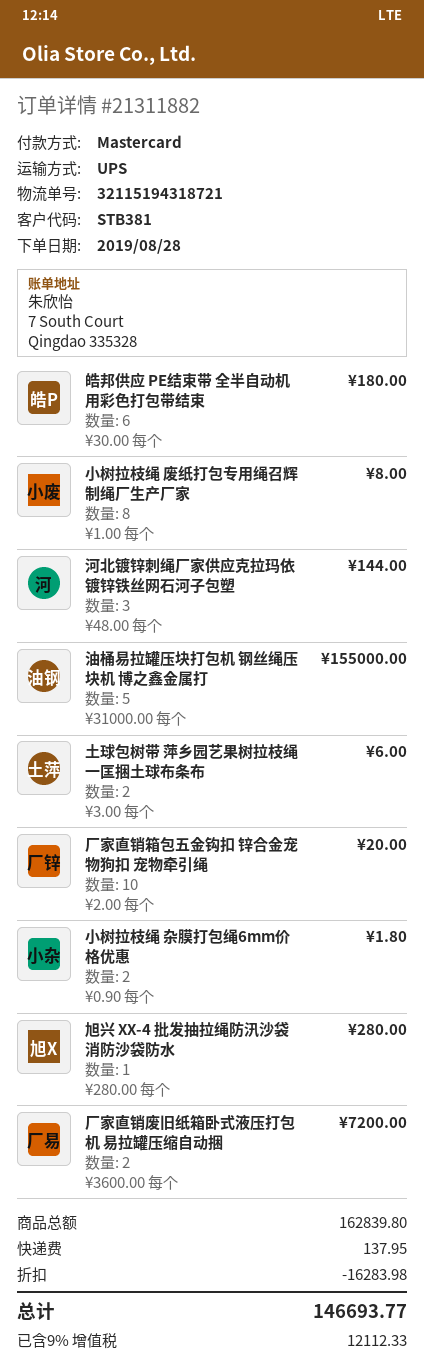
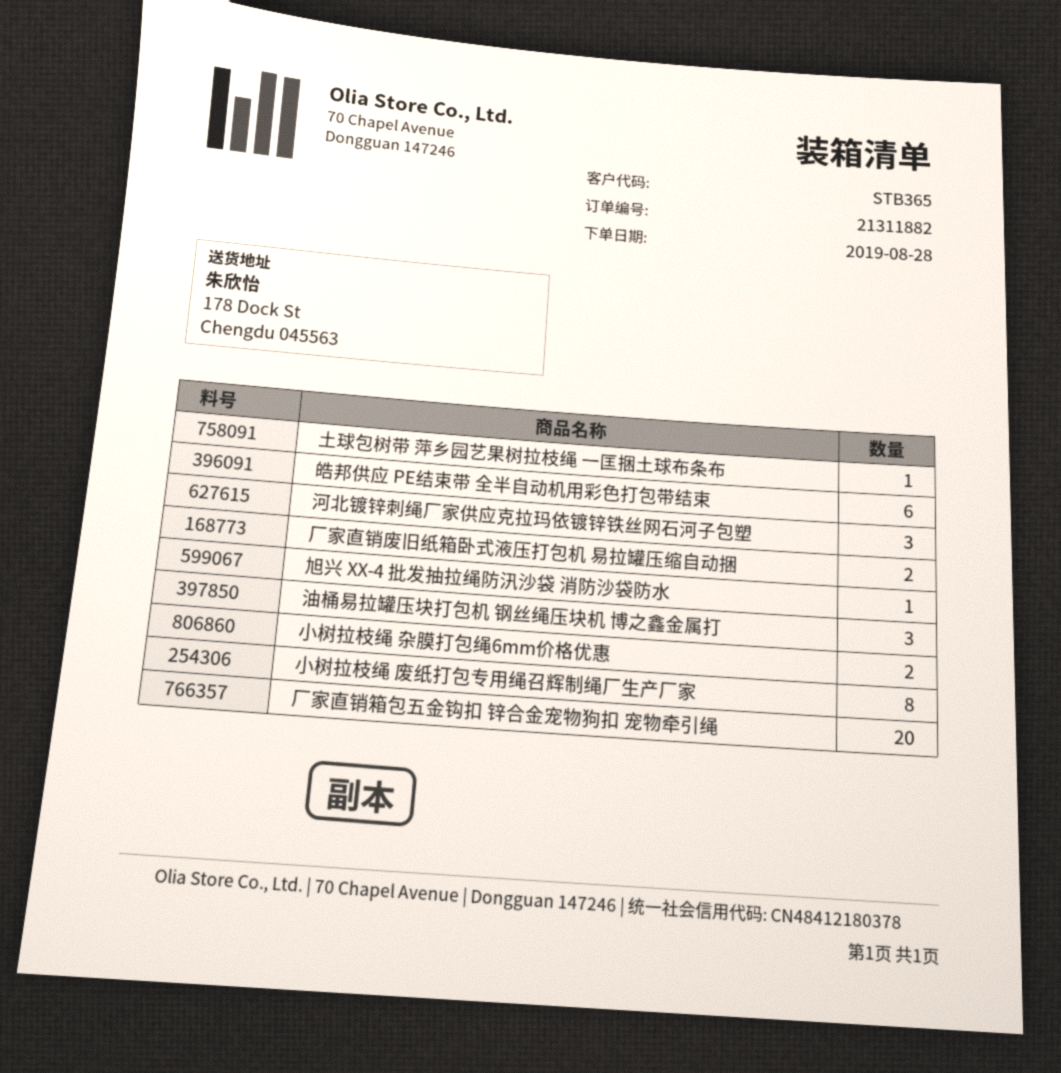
customer number: STB381 -> STB365
油桶易拉罐压块打包机 钢丝绳压块机 博之鑫金属打: 5 -> 3
土球包树带 萍乡园艺果树拉枝绳 一匡捆土球布条布: 2 -> 1
厂家直销箱包五金钩扣 锌合金宠物狗扣 宠物牵引绳: 10 -> 20

